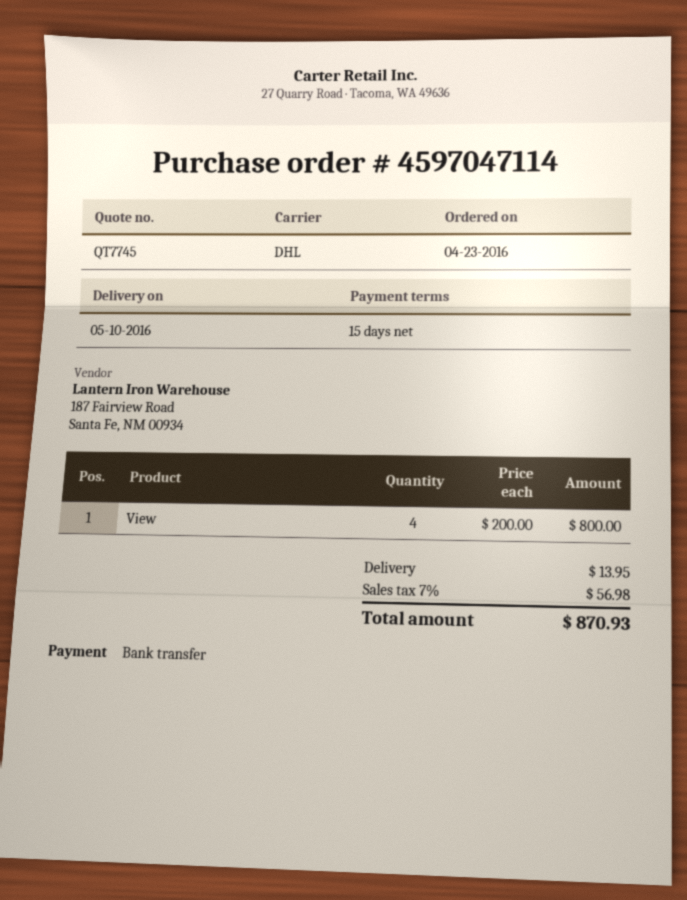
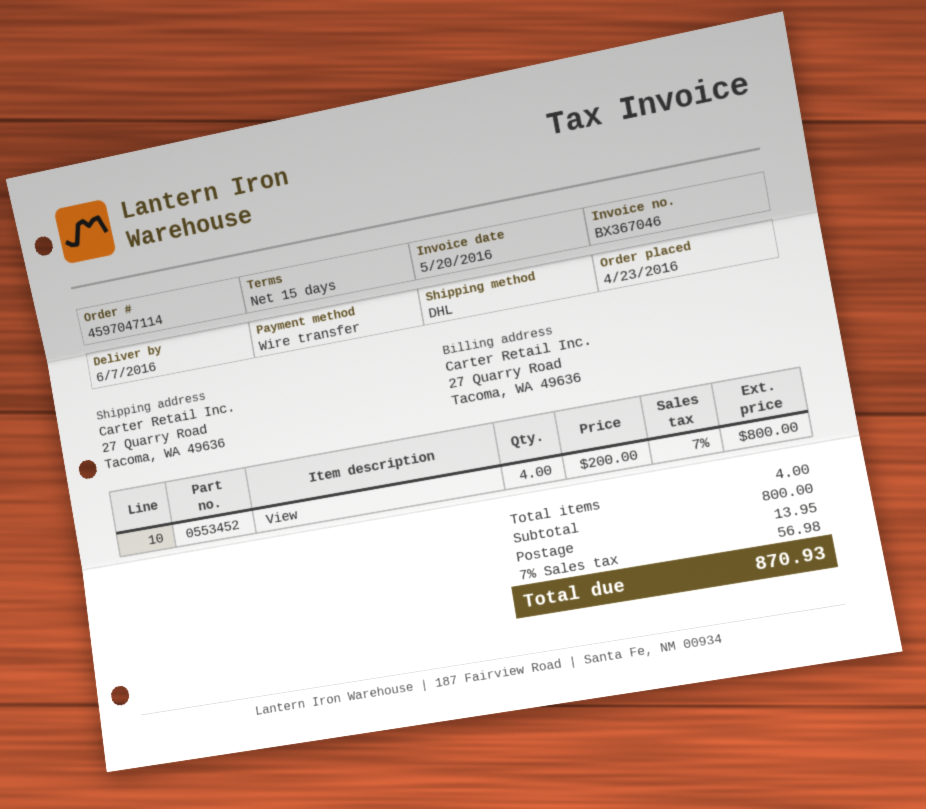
delivery date: 2016-05-10 -> 2016-06-07

